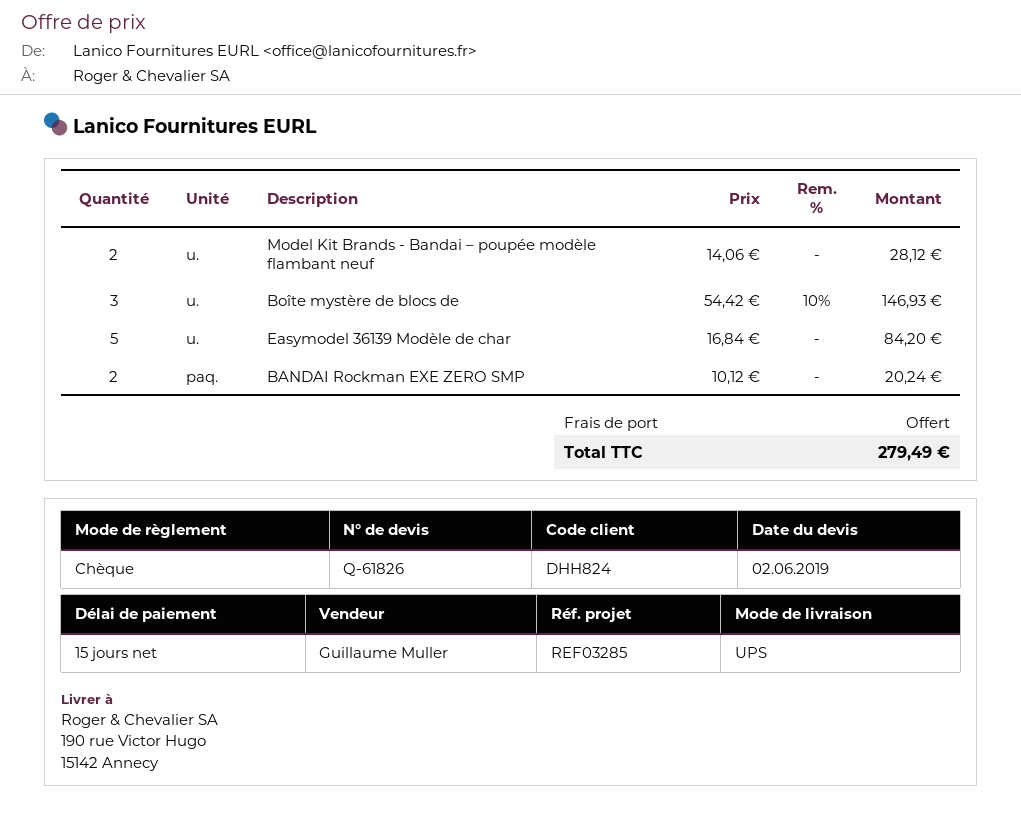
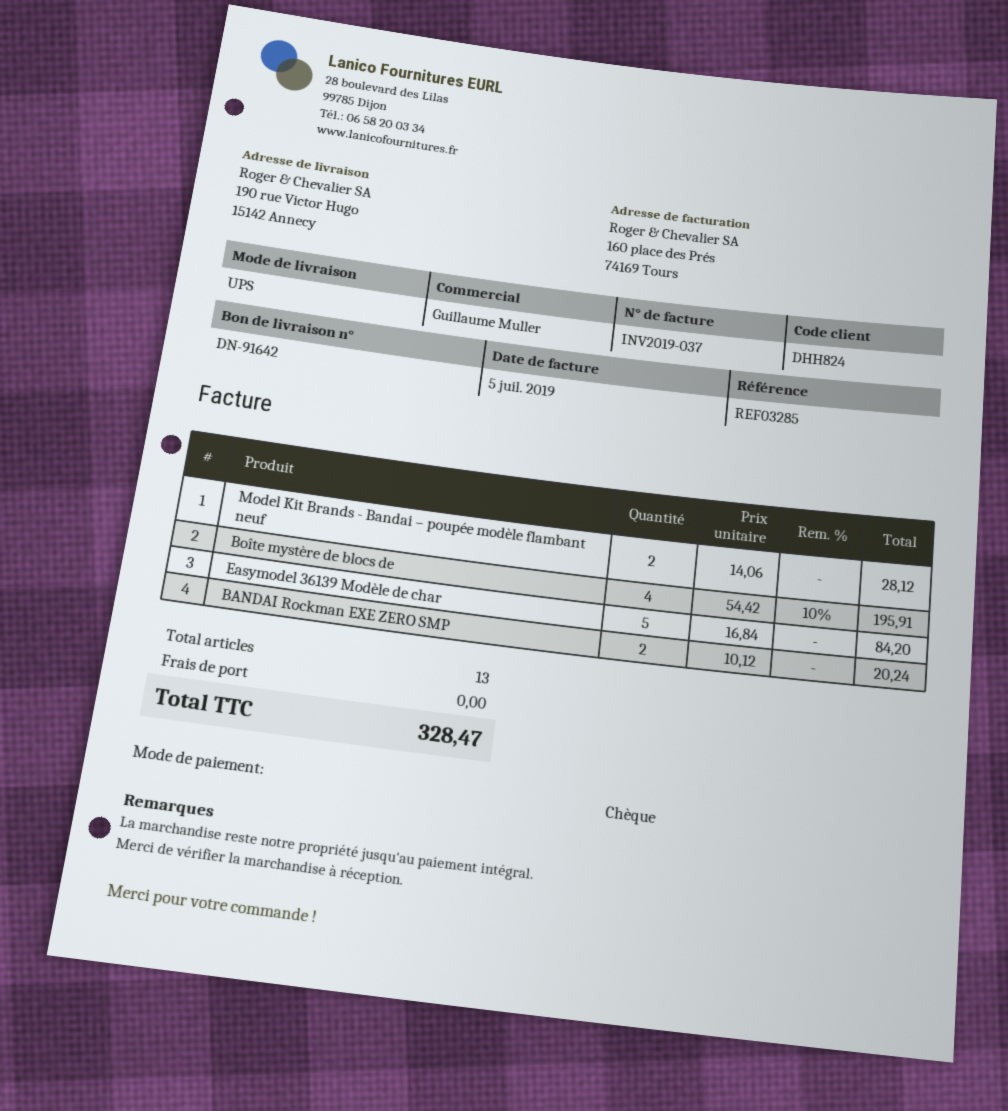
Boîte mystère de blocs de: 3 x 54.42 - 10% = 146.93 -> 4 x 54.42 - 10% = 195.91
total: 279.49 -> 328.47

